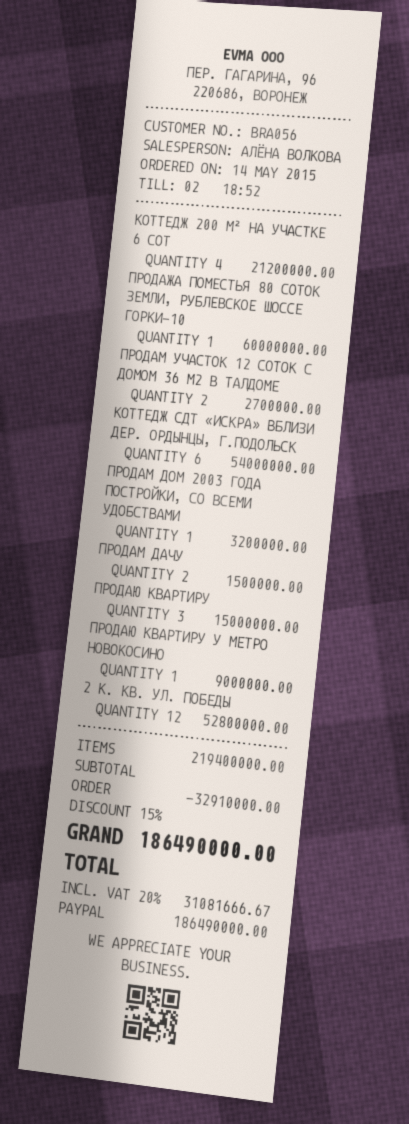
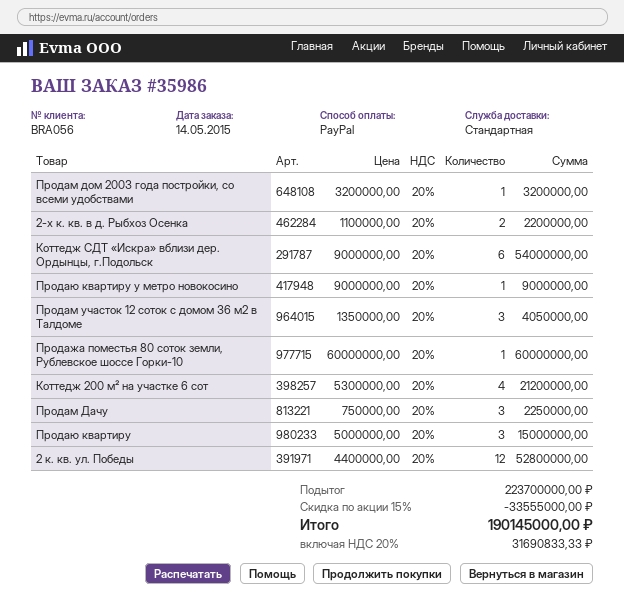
ПРОДАМ УЧАСТОК 12 СОТОК С ДОМОМ 36 М2 В ТАЛДОМЕ: 2 for 2700000.00 -> 3 for 4050000.00
ПРОДАМ ДАЧУ: 2 for 1500000.00 -> 3 for 2250000.00
2-х к. кв. в д. Рыбхоз Осенка: none -> 2 for 2200000.00
subtotal: 219400000.00 -> 223700000.00
discount: 15% = 32910000.00 -> 15% = 33555000.00
tax: 20% = 31081666.67 -> 20% = 31690833.33
total: 186490000.00 -> 190145000.00

